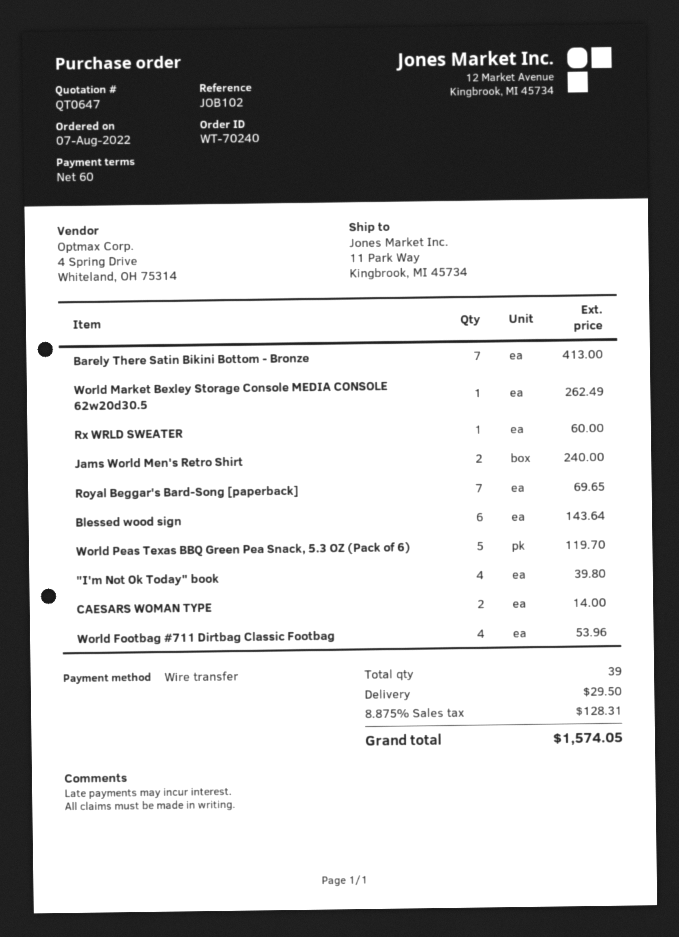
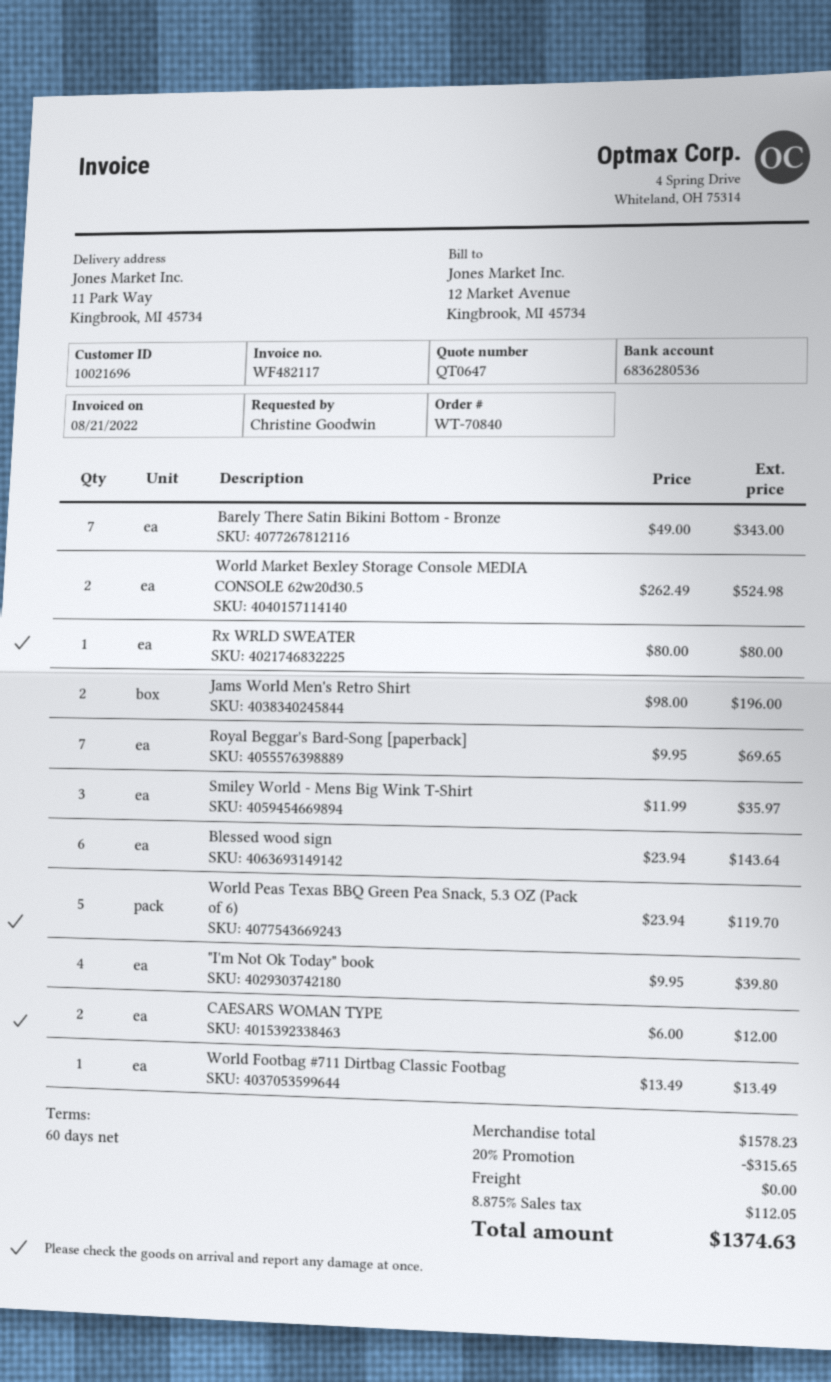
order number: WT-70240 -> WT-70840
Barely There Satin Bikini Bottom - Bronze: 7 for 413.00 -> 7 for 343.00
World Market Bexley Storage Console MEDIA CONSOLE 62w20d30.5: 1 for 262.49 -> 2 for 524.98
Rx WRLD SWEATER: 1 for 60.00 -> 1 for 80.00
Jams World Men's Retro Shirt: 2 for 240.00 -> 2 for 196.00
CAESARS WOMAN TYPE: 2 for 14.00 -> 2 for 12.00
World Footbag #711 Dirtbag Classic Footbag: 4 for 53.96 -> 1 for 13.49
Smiley World - Mens Big Wink T-Shirt: none -> 3 for 35.97
discount: none -> 20% = 315.65
shipping: 29.50 -> 0.00
tax: 8.875% = 128.31 -> 8.875% = 112.05
total: 1574.05 -> 1374.63

